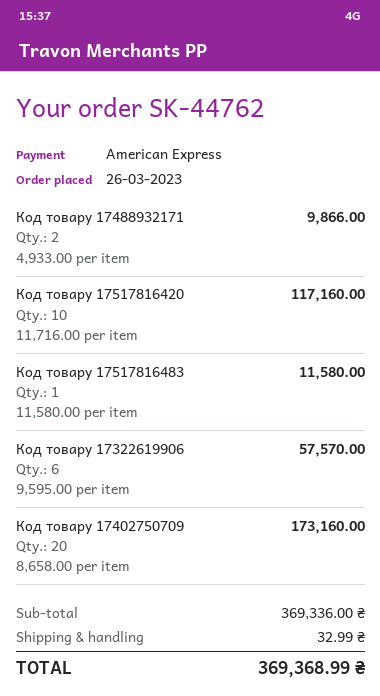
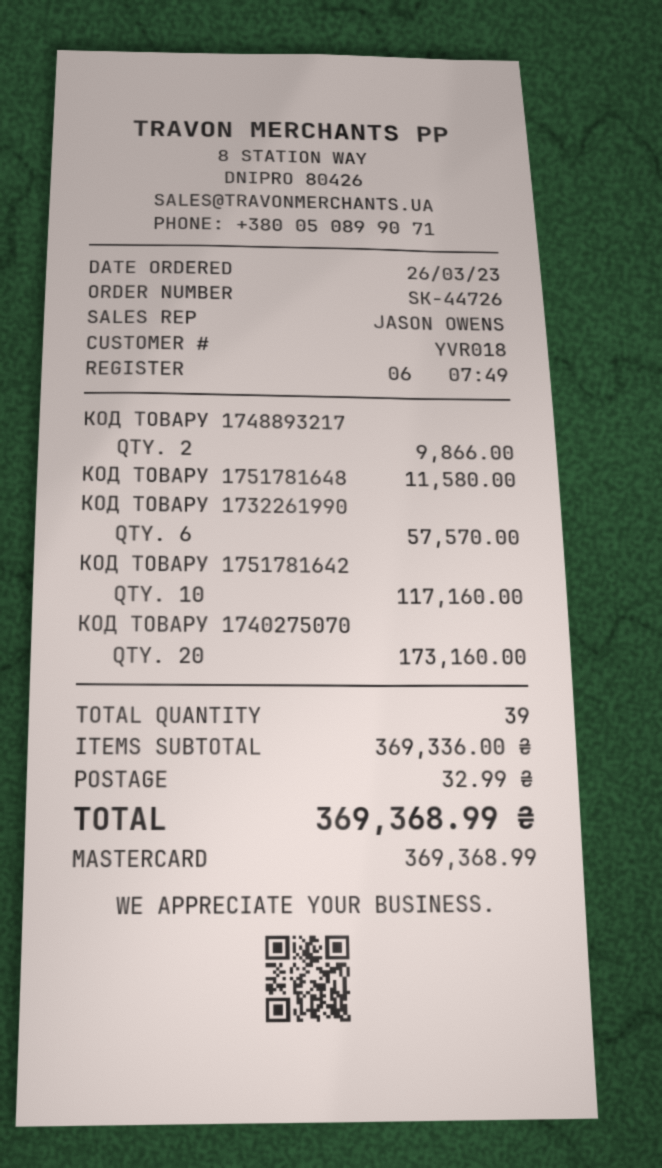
order number: SK-44762 -> SK-44726
payment method: American Express -> Mastercard

